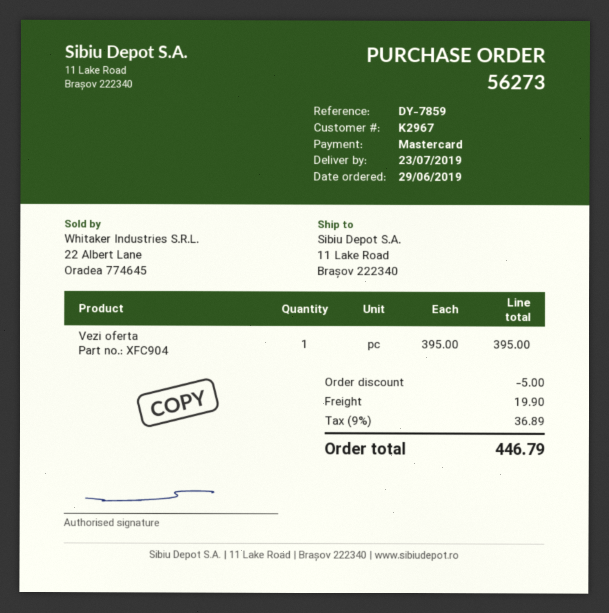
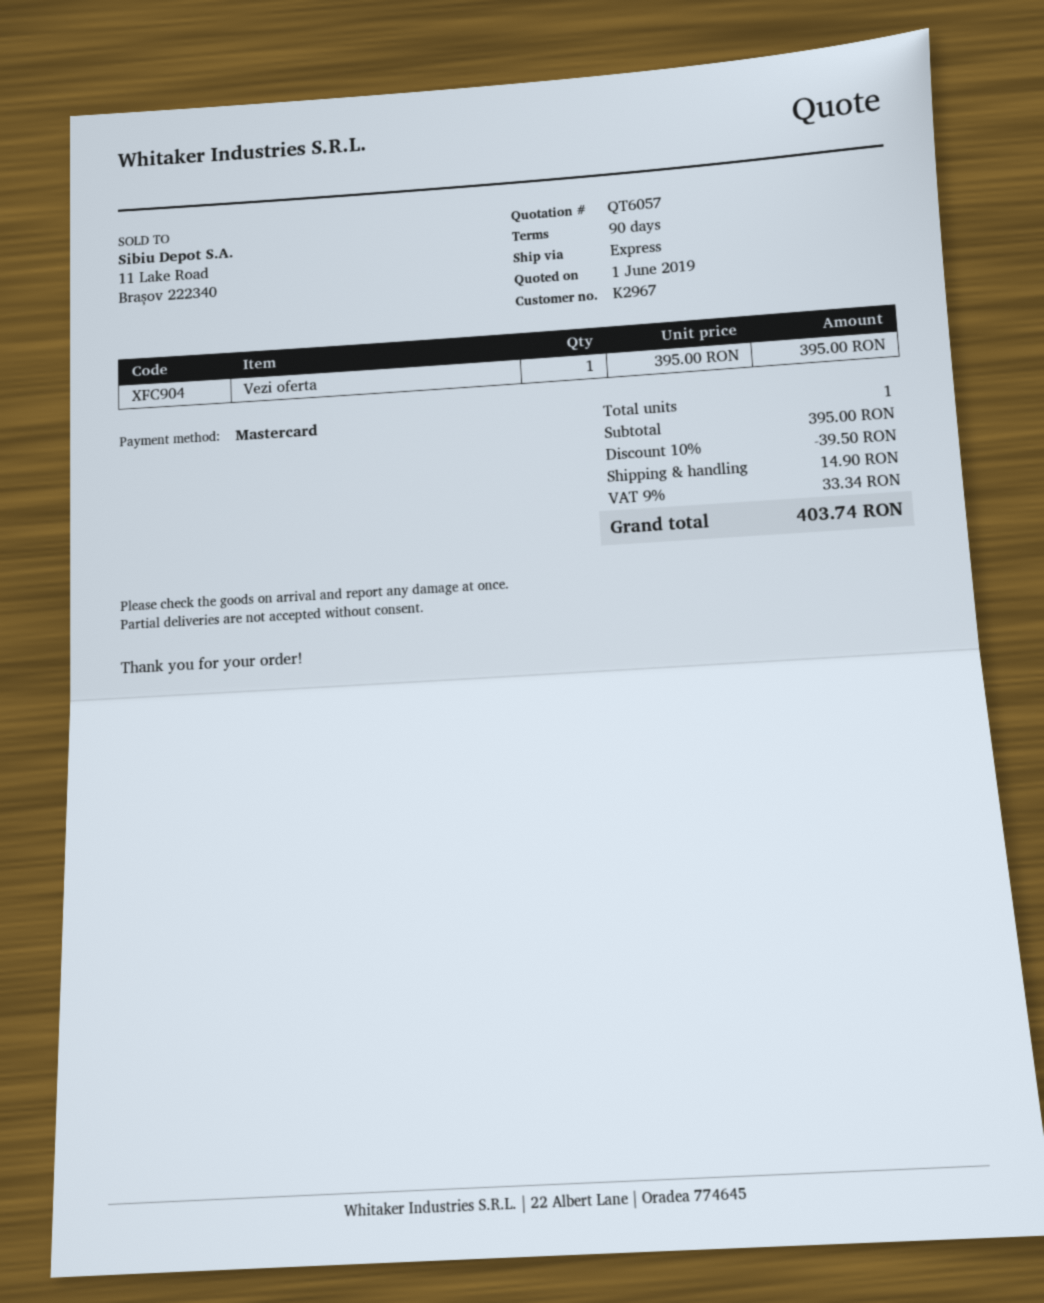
discount: 5.00 -> 39.50
shipping: 19.90 -> 14.90
tax: 9% = 36.89 -> 9% = 33.34
total: 446.79 -> 403.74

